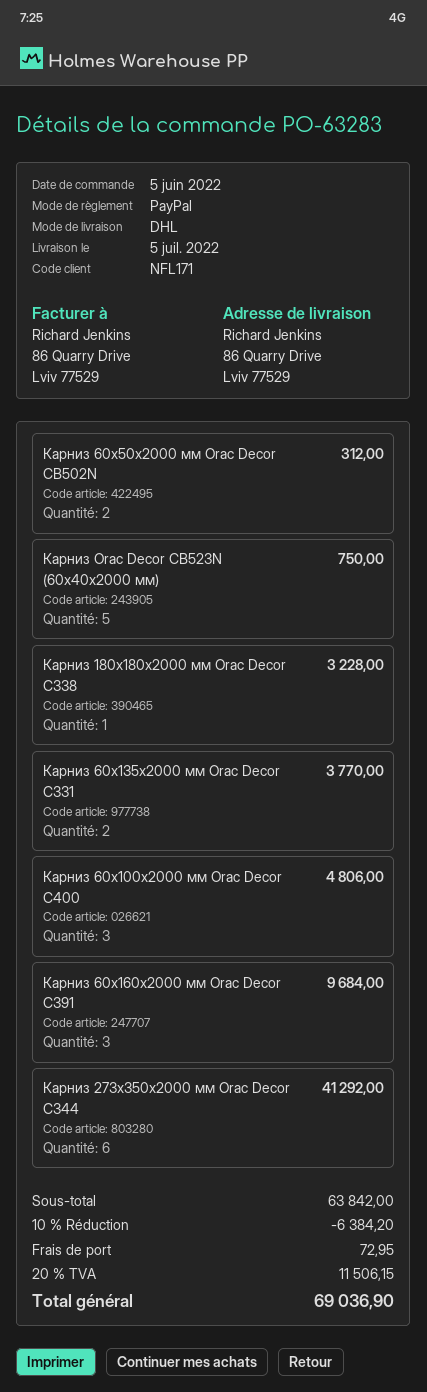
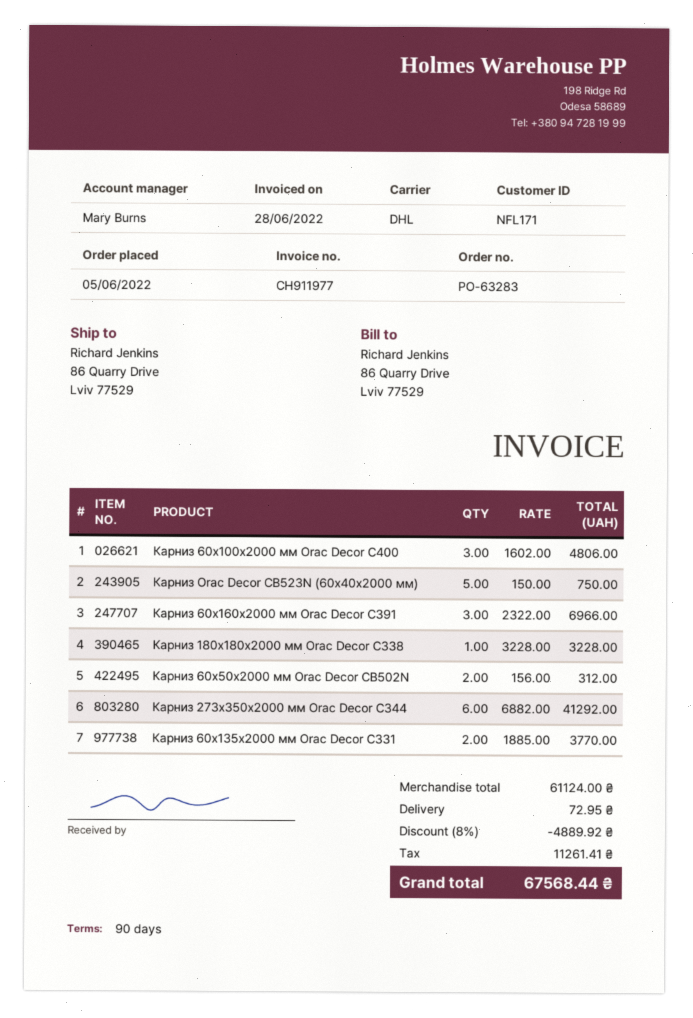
Карниз 60x160x2000 мм Orac Decor C391: 3 for 9684.00 -> 3 for 6966.00
subtotal: 63842.00 -> 61124.00
discount: 10% = 6384.20 -> 8% = 4889.92
tax: 11506.15 -> 11261.41
total: 69036.90 -> 67568.44

